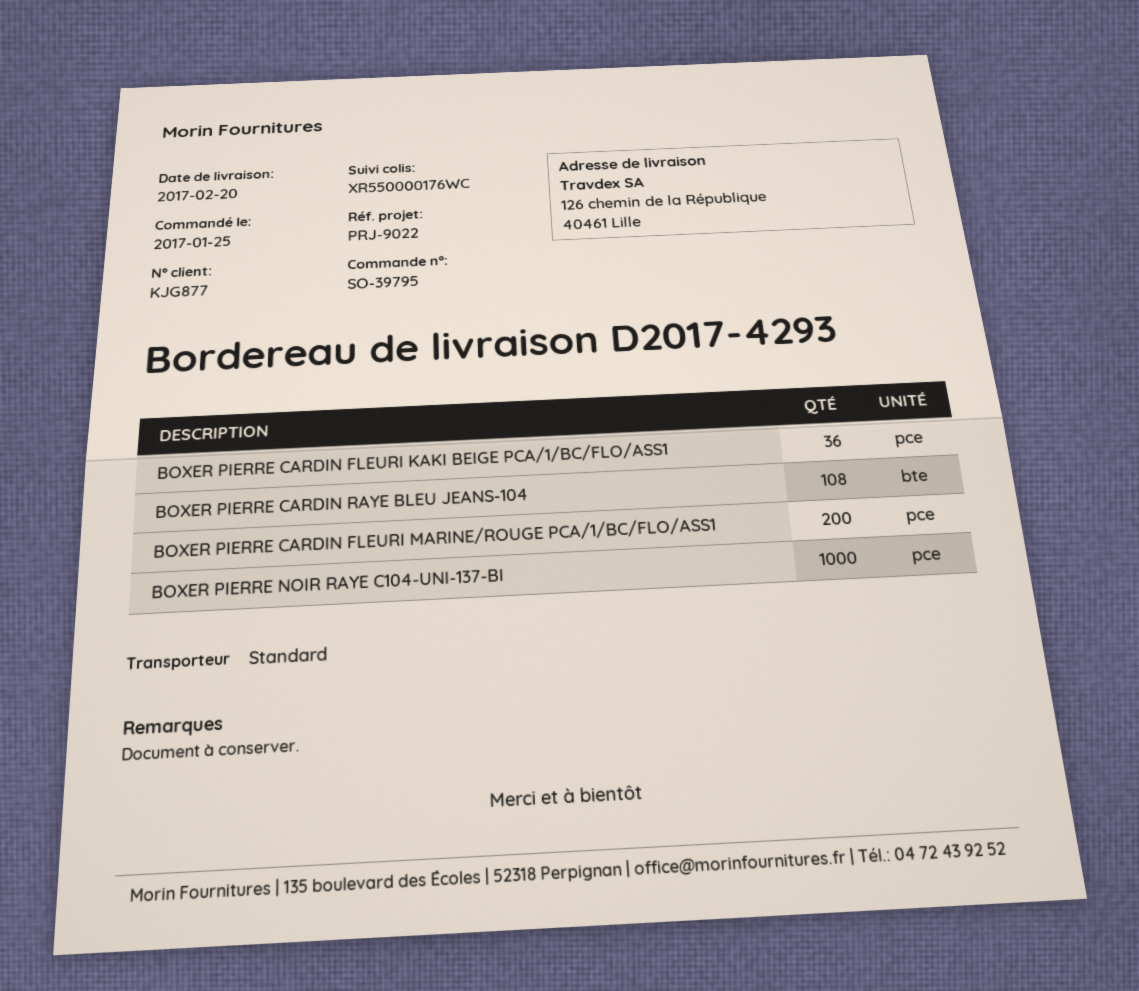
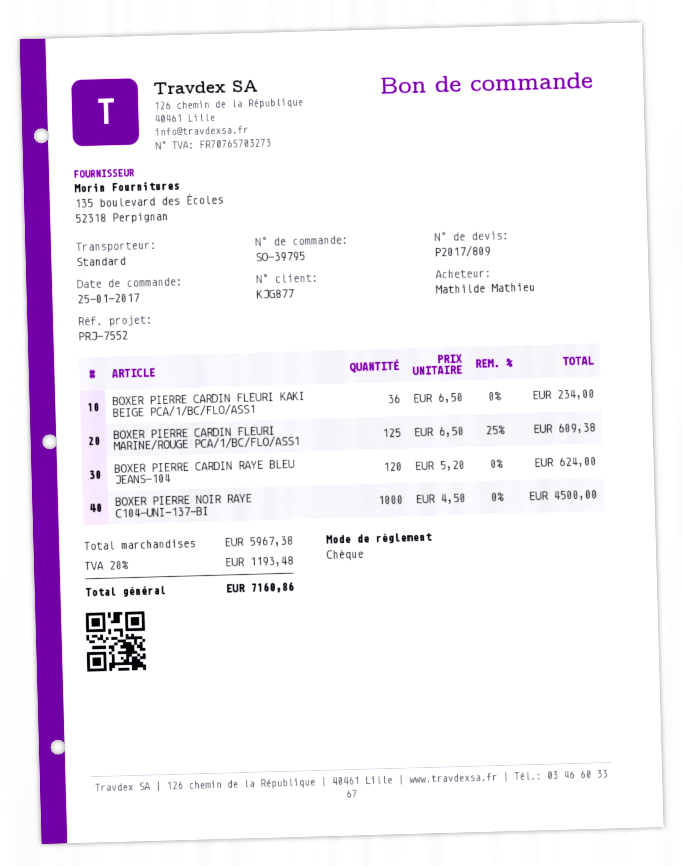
reference: PRJ-9022 -> PRJ-7552
BOXER PIERRE CARDIN RAYE BLEU JEANS-104: 108 -> 120
BOXER PIERRE CARDIN FLEURI MARINE/ROUGE PCA/1/BC/FLO/ASS1: 200 -> 125

